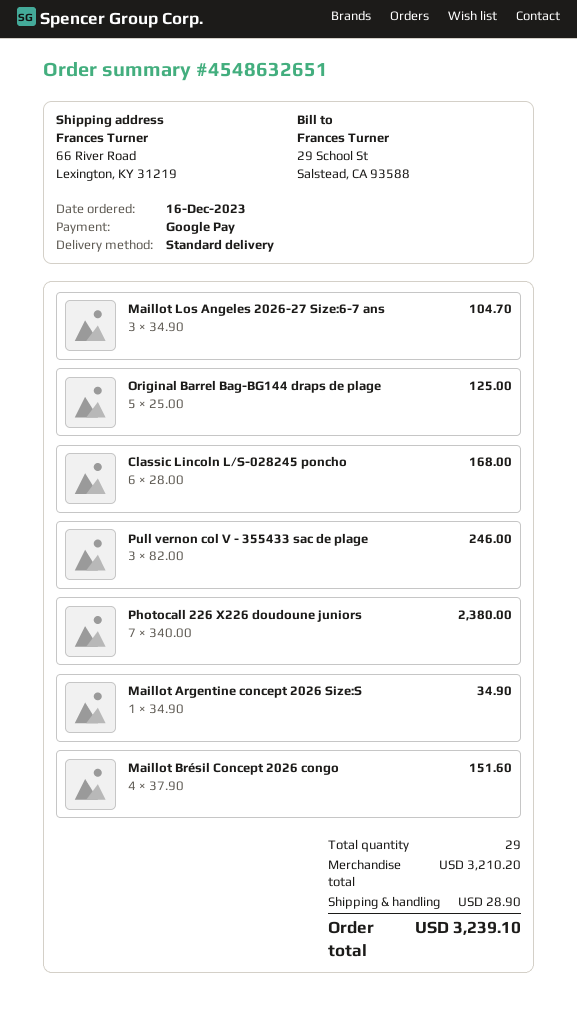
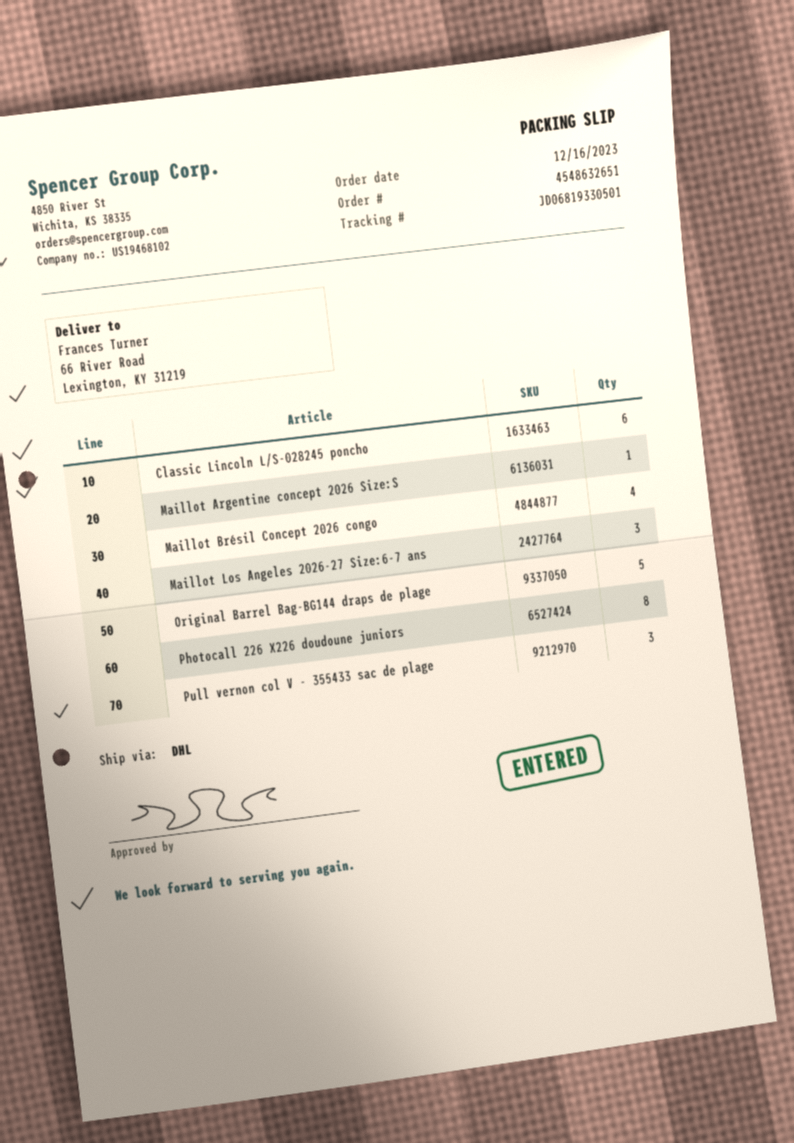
shipping method: standard -> DHL
Photocall 226 X226 doudoune juniors: 7 -> 8

